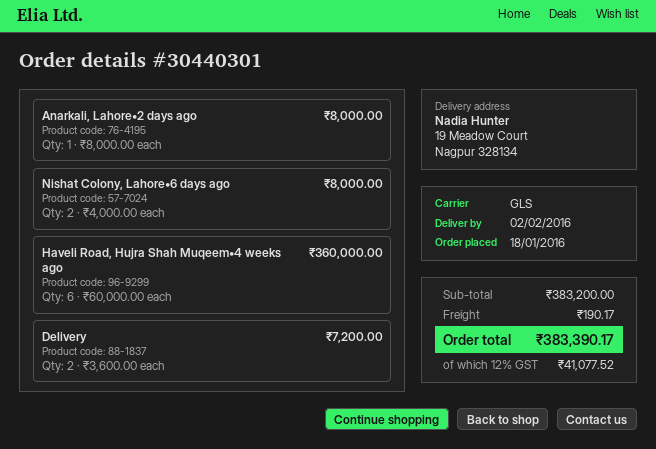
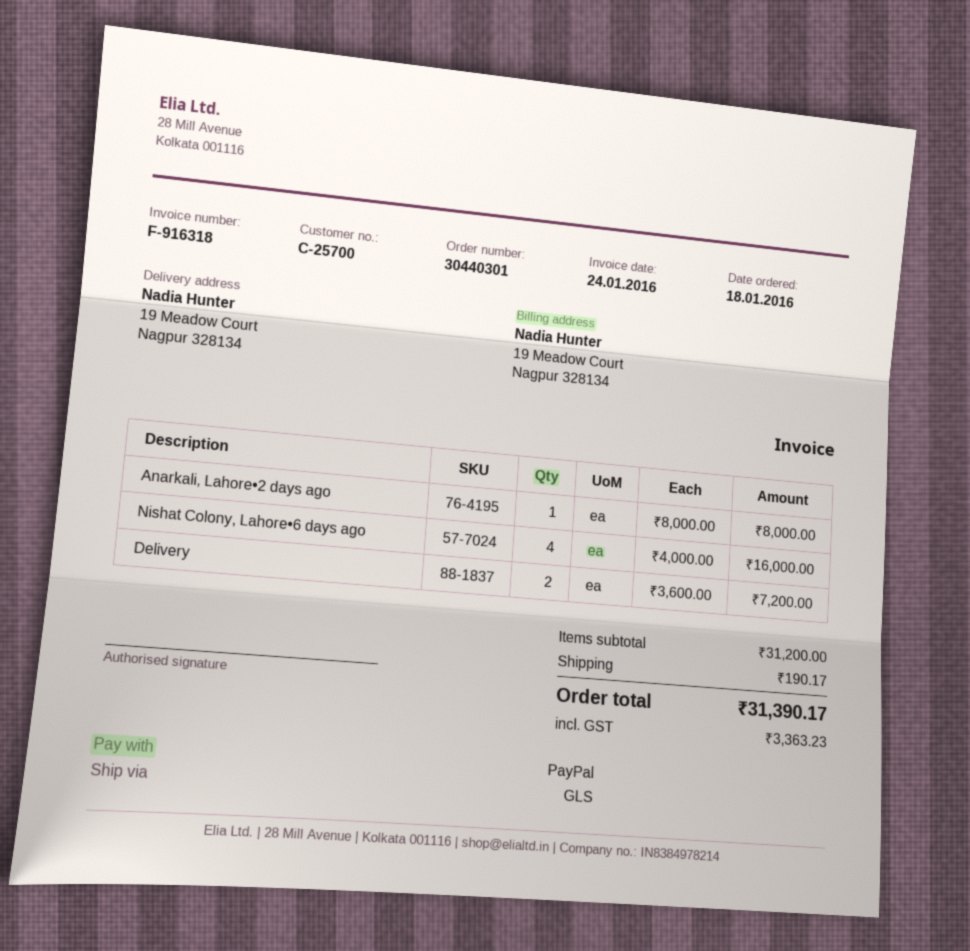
Nishat Colony, Lahore•6 days ago: 2 x 4000.00 = 8000.00 -> 4 x 4000.00 = 16000.00
Haveli Road, Hujra Shah Muqeem•4 weeks ago: 6 x 60000.00 = 360000.00 -> none
subtotal: 383200.00 -> 31200.00
tax: 41077.52 -> 3363.23
total: 383390.17 -> 31390.17

